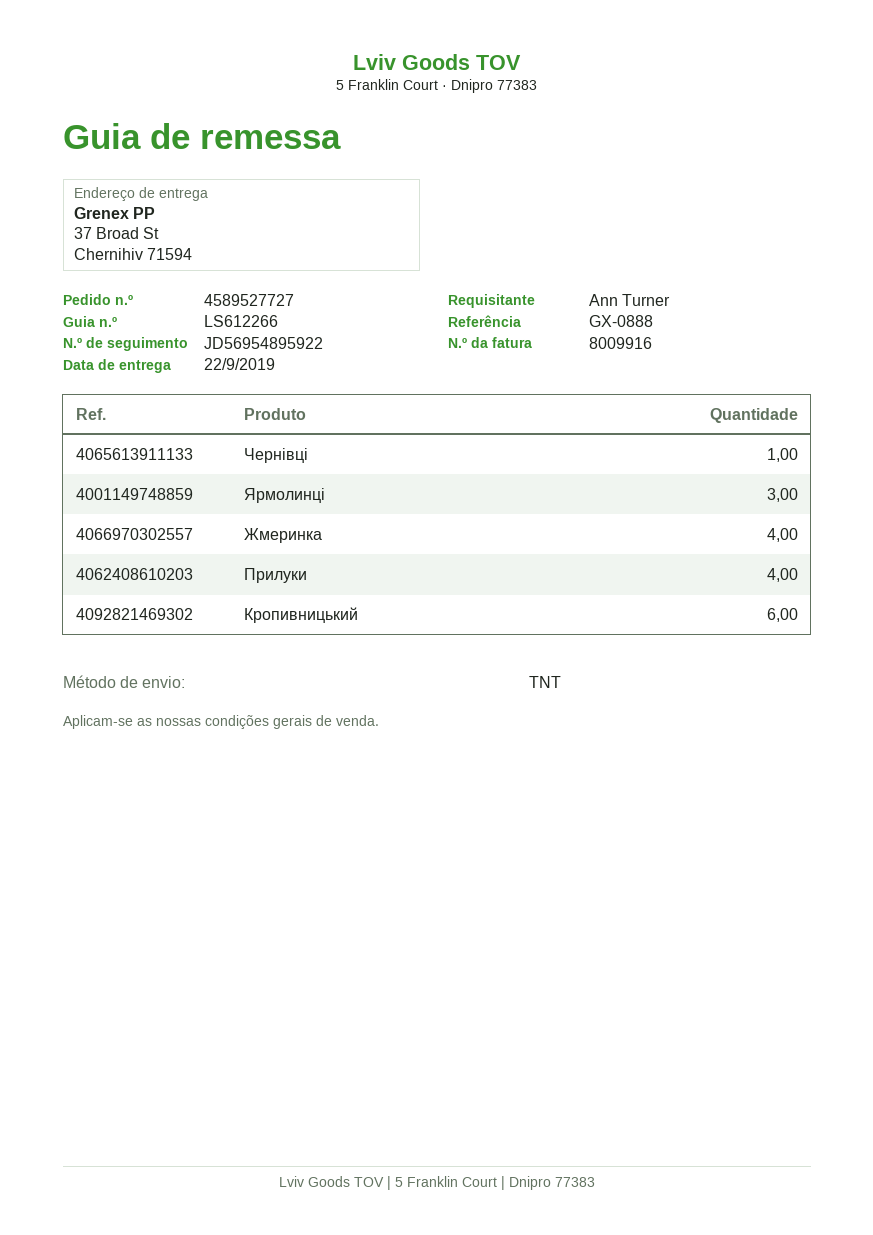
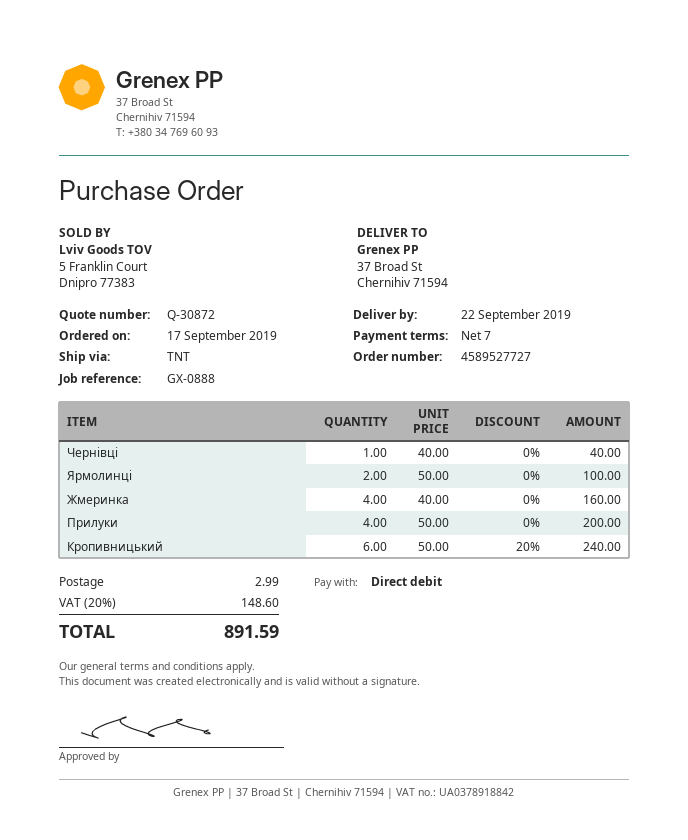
Ярмолинці: 3 -> 2

